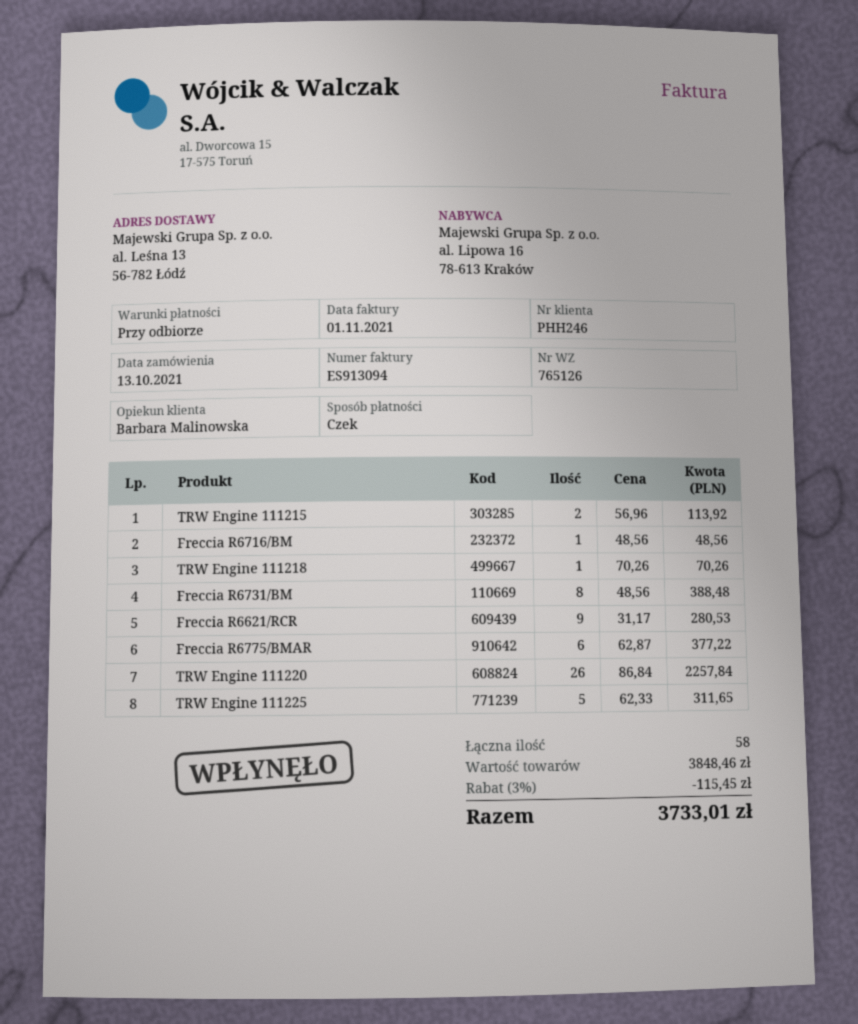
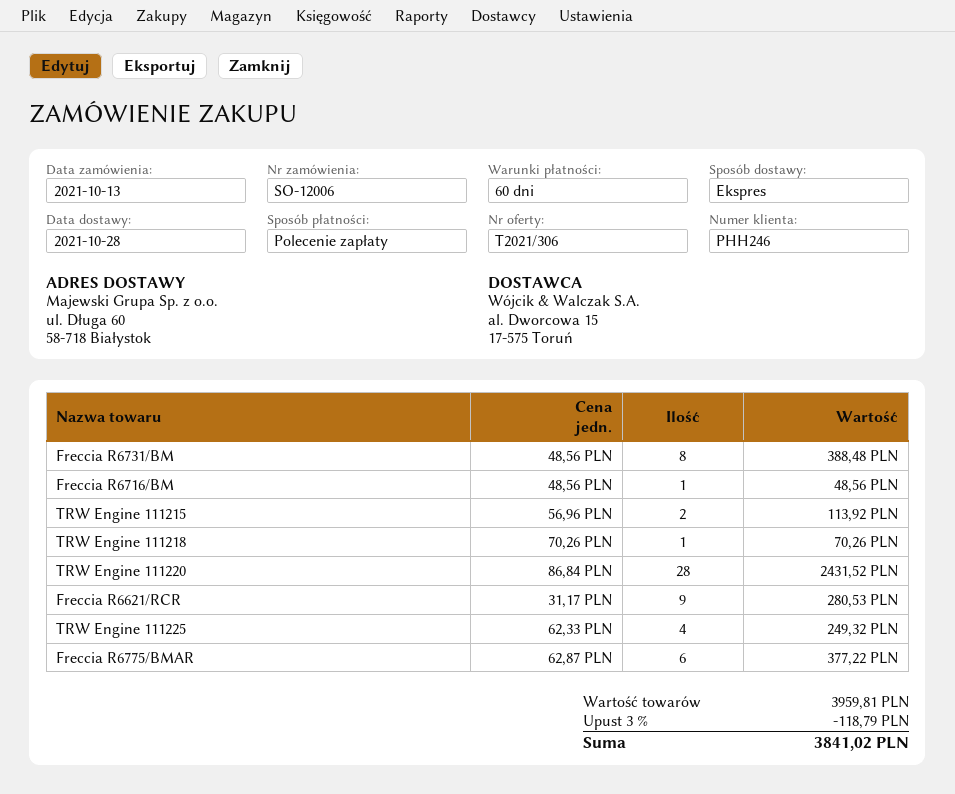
payment terms: on receipt -> 60 days
payment method: cheque -> direct debit
ship to: al. Leśna 13, 56-782 Łódź -> ul. Długa 60, 58-718 Białystok
TRW Engine 111220: 26 x 86.84 = 2257.84 -> 28 x 86.84 = 2431.52
TRW Engine 111225: 5 x 62.33 = 311.65 -> 4 x 62.33 = 249.32
subtotal: 3848.46 -> 3959.81
discount: 3% = 115.45 -> 3% = 118.79
total: 3733.01 -> 3841.02

